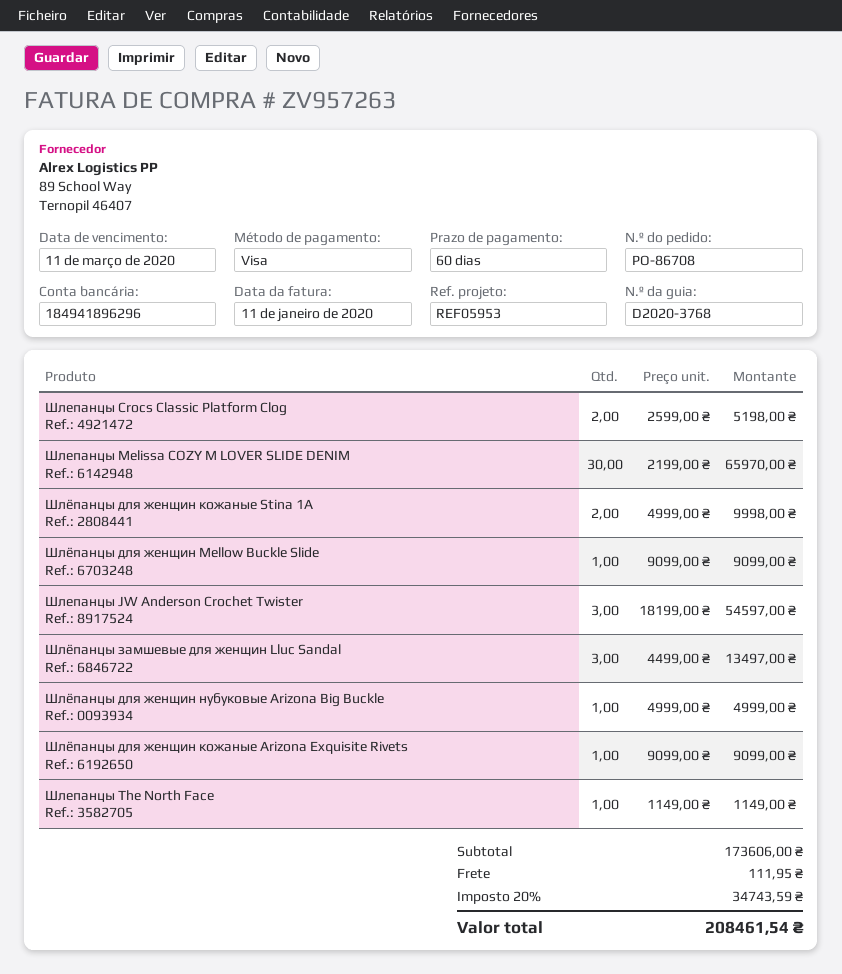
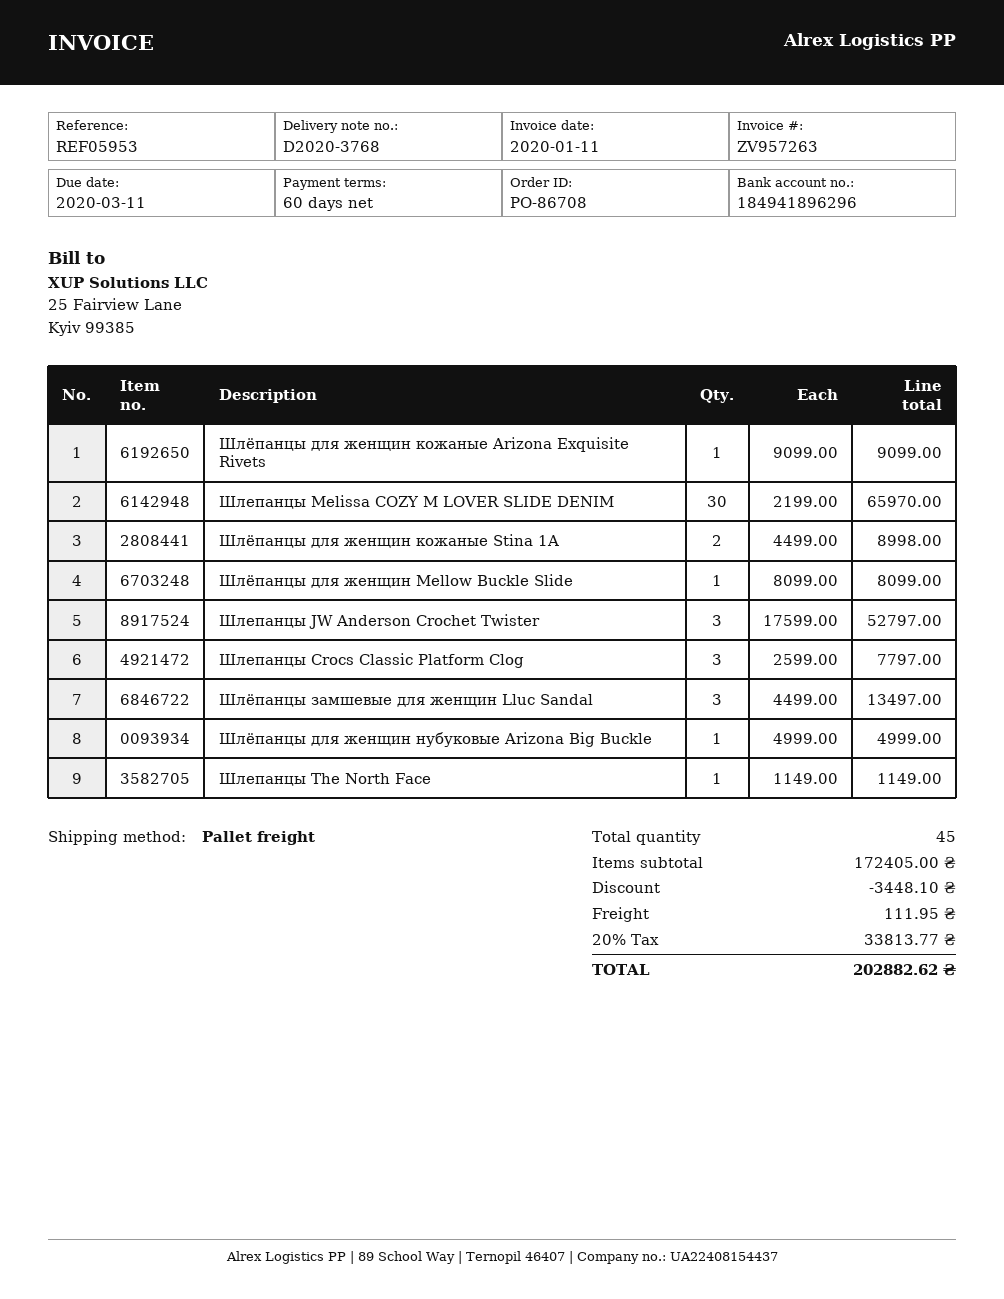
Шлепанцы Crocs Classic Platform Clog: 2 x 2599.00 = 5198.00 -> 3 x 2599.00 = 7797.00
Шлёпанцы для женщин кожаные Stina 1A: 2 x 4999.00 = 9998.00 -> 2 x 4499.00 = 8998.00
Шлёпанцы для женщин Mellow Buckle Slide: 1 x 9099.00 = 9099.00 -> 1 x 8099.00 = 8099.00
Шлепанцы JW Anderson Crochet Twister: 3 x 18199.00 = 54597.00 -> 3 x 17599.00 = 52797.00
subtotal: 173606.00 -> 172405.00
discount: none -> 3448.10
tax: 20% = 34743.59 -> 20% = 33813.77
total: 208461.54 -> 202882.62

